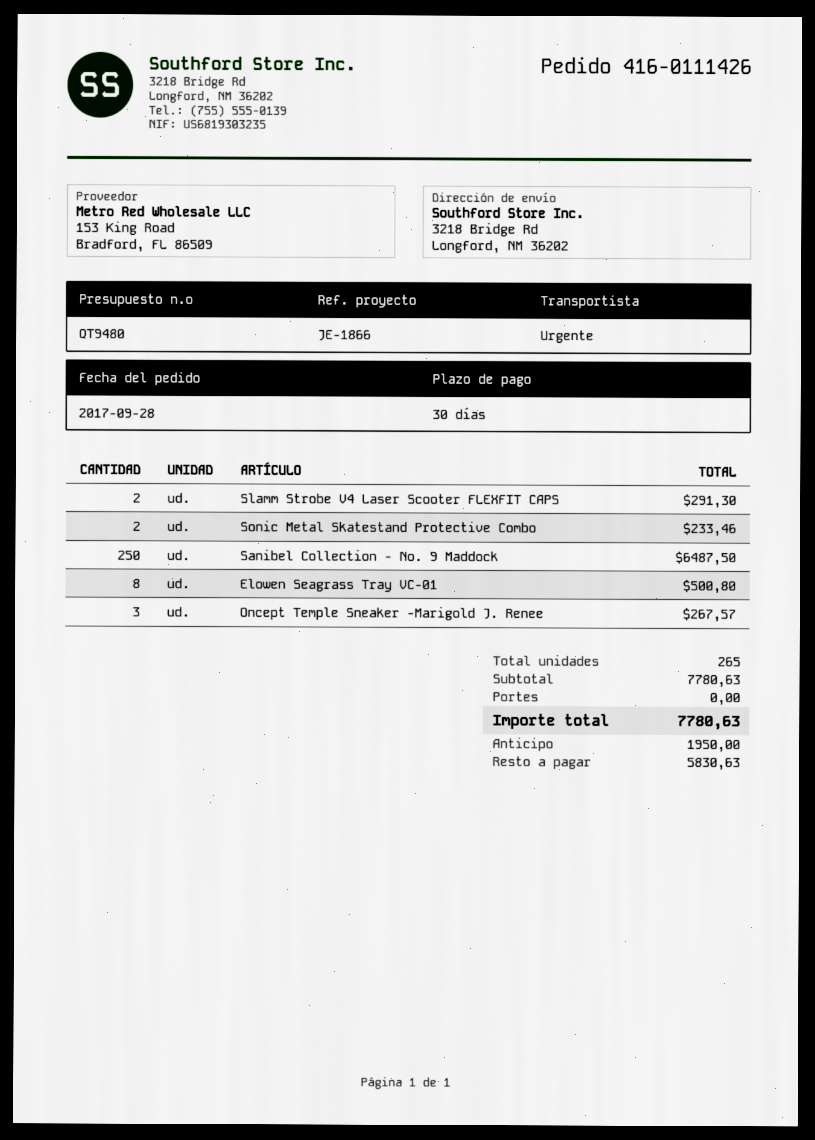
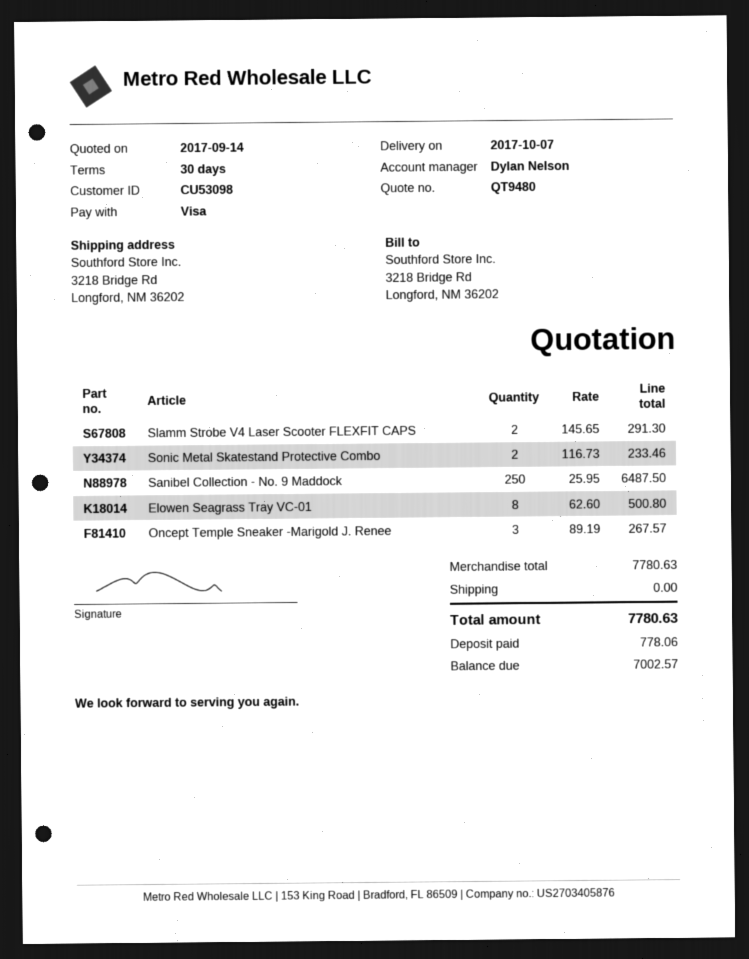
deposit: 1950.00 -> 778.06
balance: 5830.63 -> 7002.57

